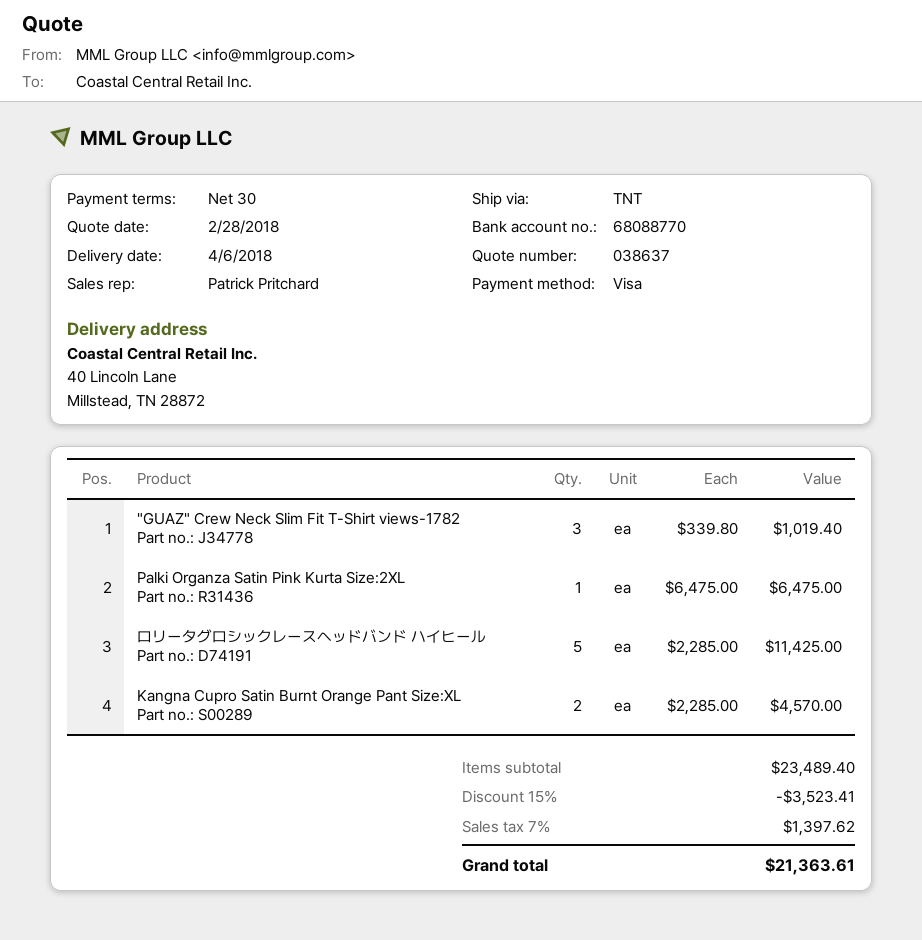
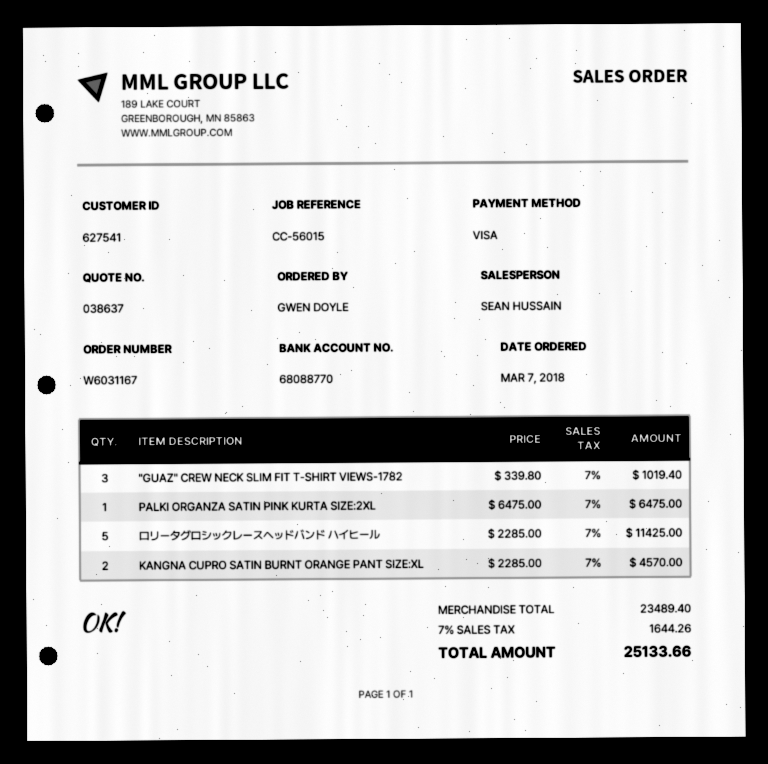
sales rep: Patrick Pritchard -> SEAN HUSSAIN
discount: 15% = 3523.41 -> none
tax: 7% = 1397.62 -> 7% = 1644.26
total: 21363.61 -> 25133.66

